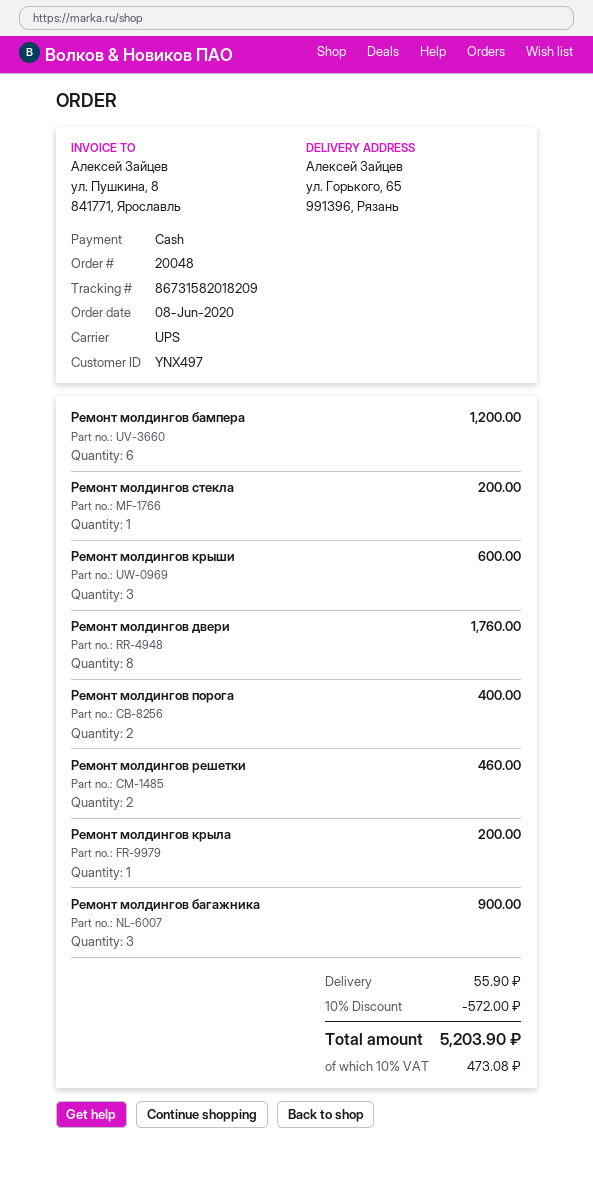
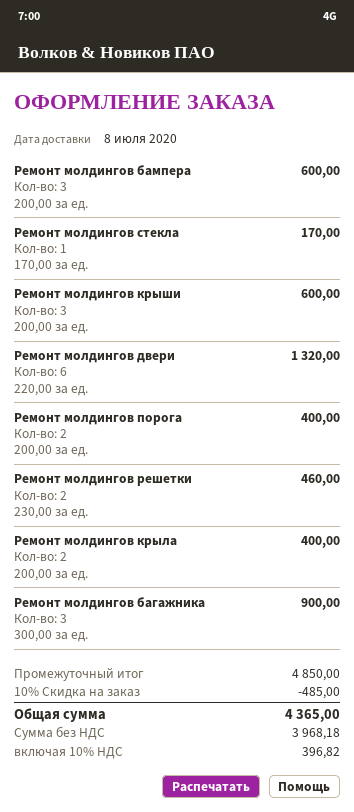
Ремонт молдингов бампера: 6 for 1200.00 -> 3 for 600.00
Ремонт молдингов стекла: 1 for 200.00 -> 1 for 170.00
Ремонт молдингов двери: 8 for 1760.00 -> 6 for 1320.00
Ремонт молдингов крыла: 1 for 200.00 -> 2 for 400.00
discount: 10% = 572.00 -> 10% = 485.00
shipping: 55.90 -> none
tax: 10% = 473.08 -> 10% = 396.82
total: 5203.90 -> 4365.00

